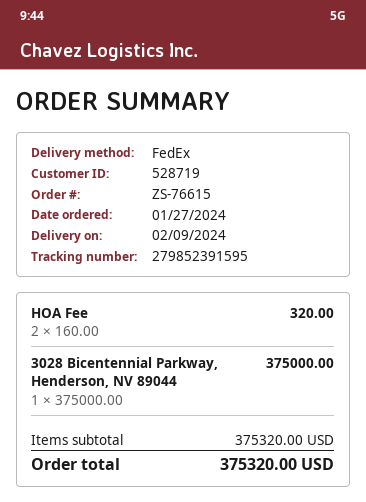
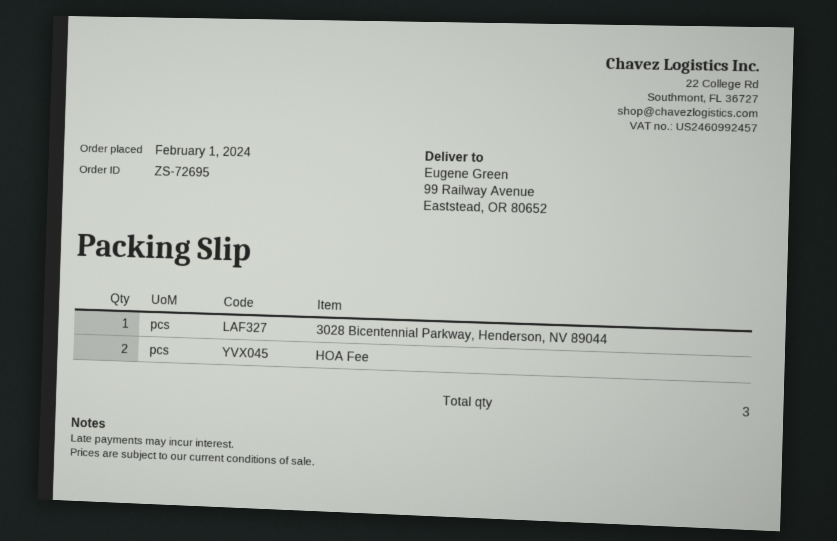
order number: ZS-76615 -> ZS-72695
order date: 2024-01-27 -> 2024-02-01

